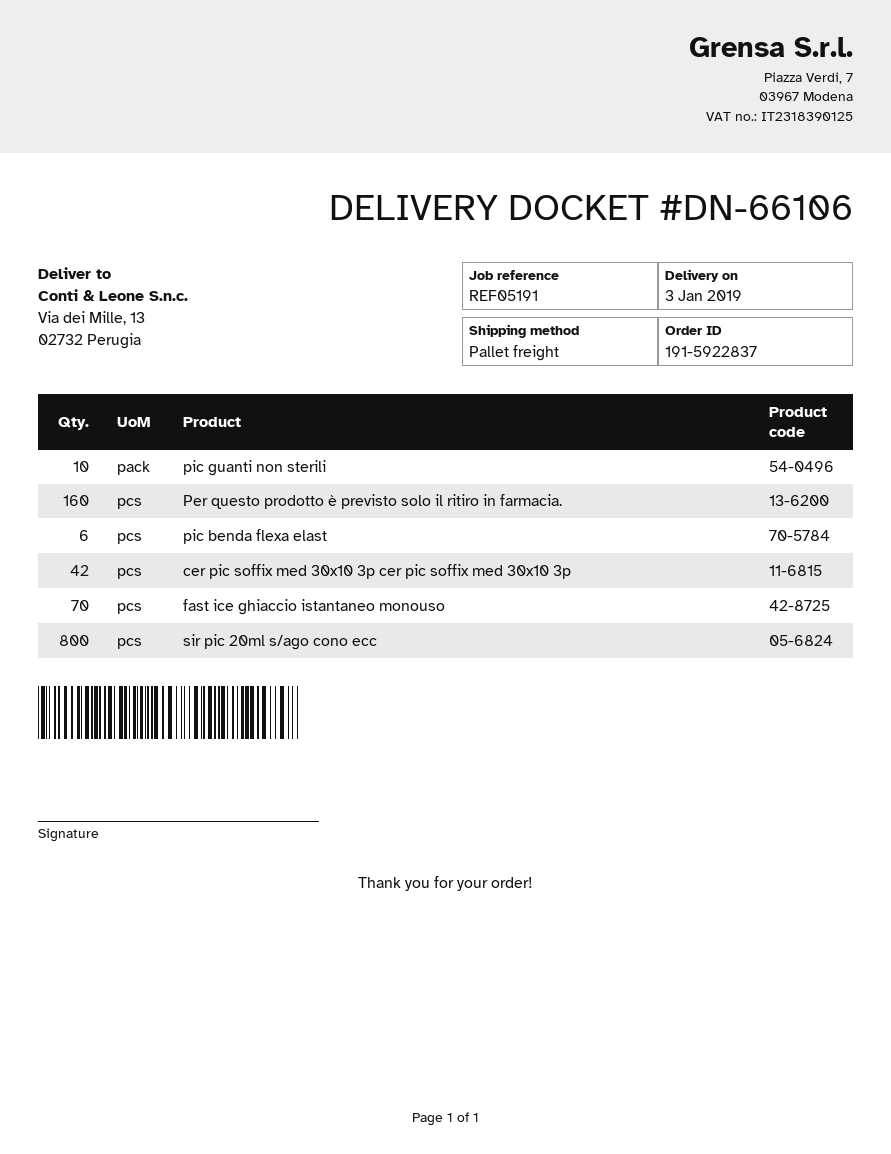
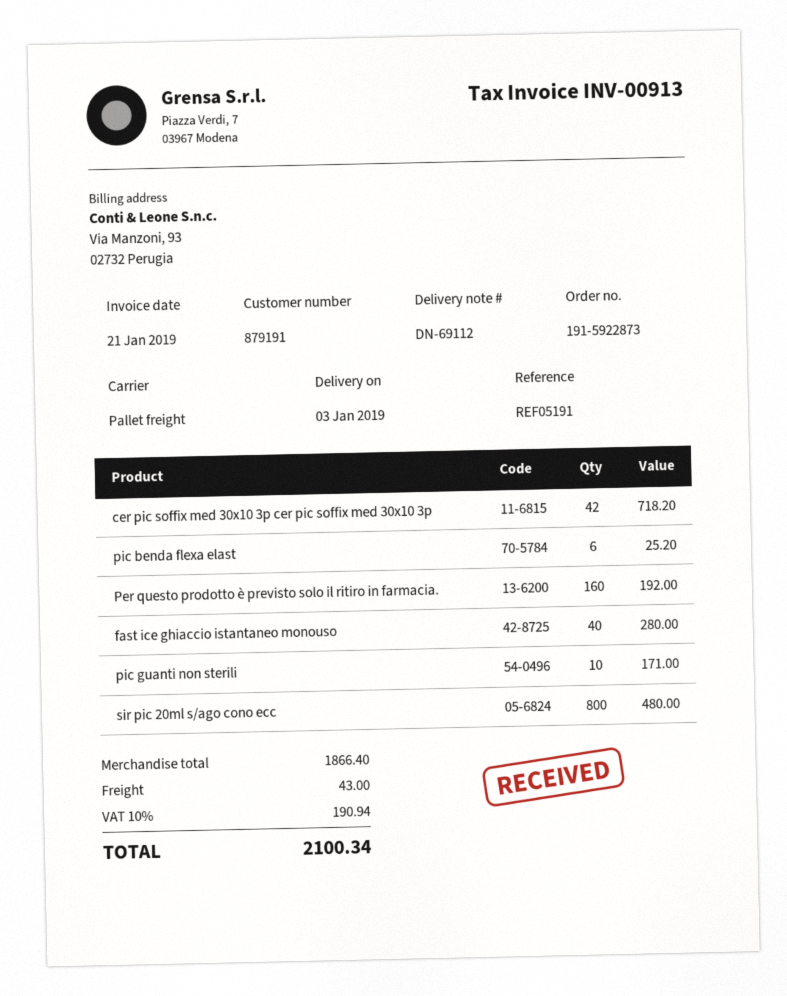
order number: 191-5922837 -> 191-5922873
delivery note number: DN-66106 -> DN-69112
fast ice ghiaccio istantaneo monouso: 70 -> 40

